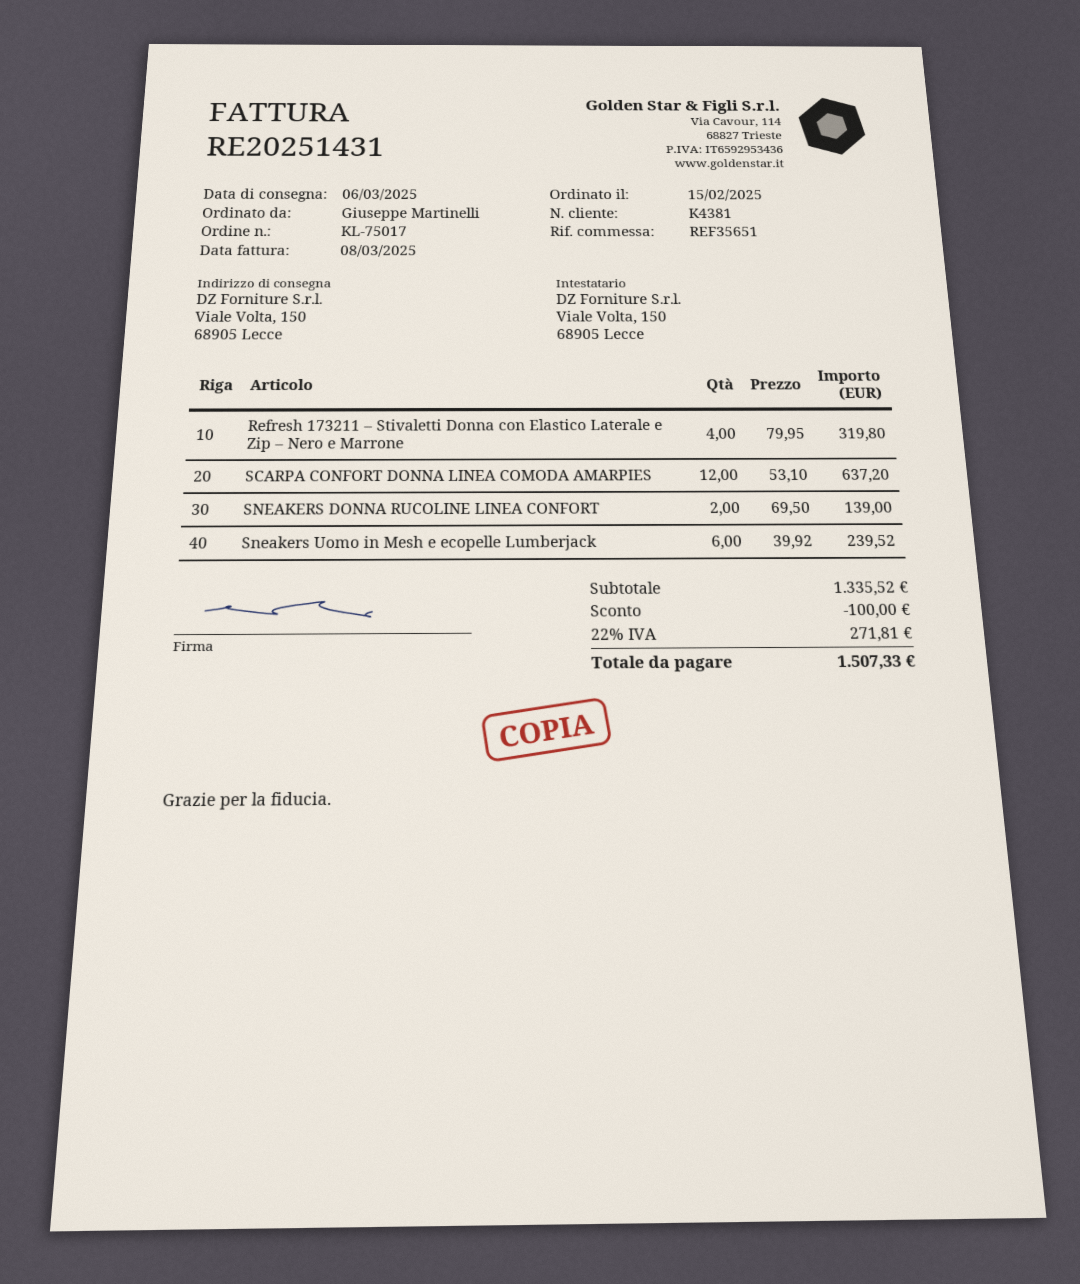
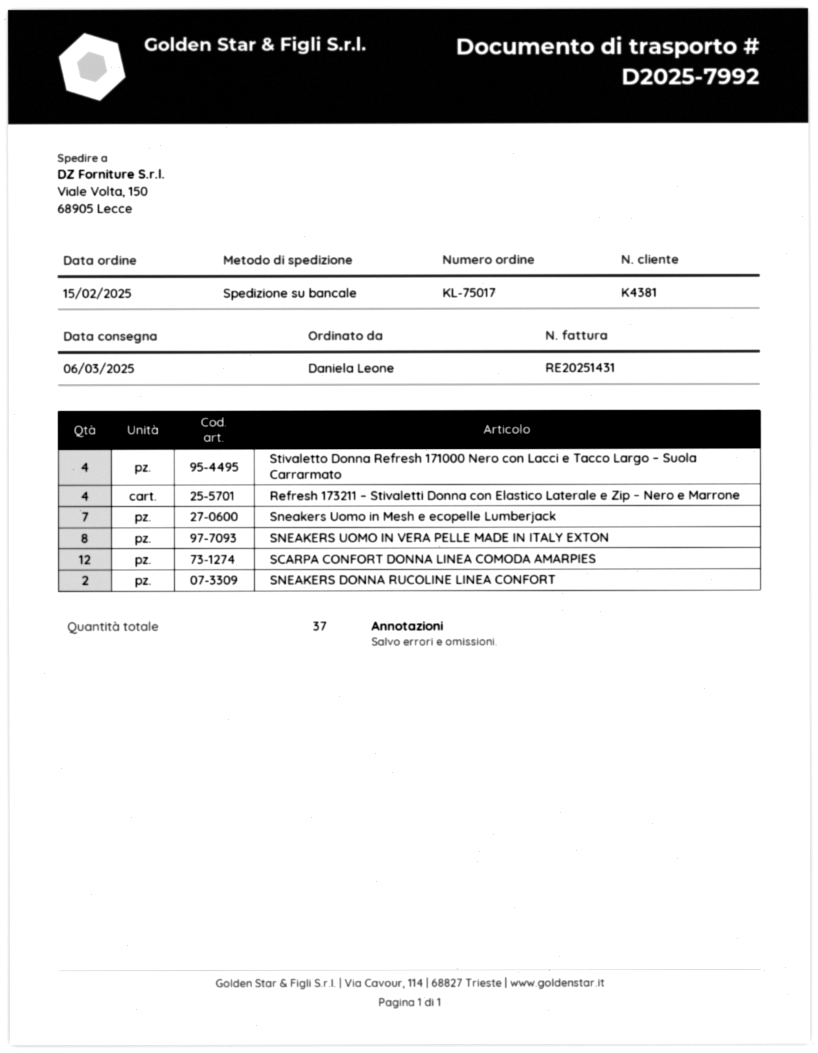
ordered by: Giuseppe Martinelli -> Daniela Leone
Sneakers Uomo in Mesh e ecopelle Lumberjack: 6 -> 7
Stivaletto Donna Refresh 171000 Nero con Lacci e Tacco Largo – Suola Carrarmato: none -> 4
SNEAKERS UOMO IN VERA PELLE MADE IN ITALY EXTON: none -> 8

